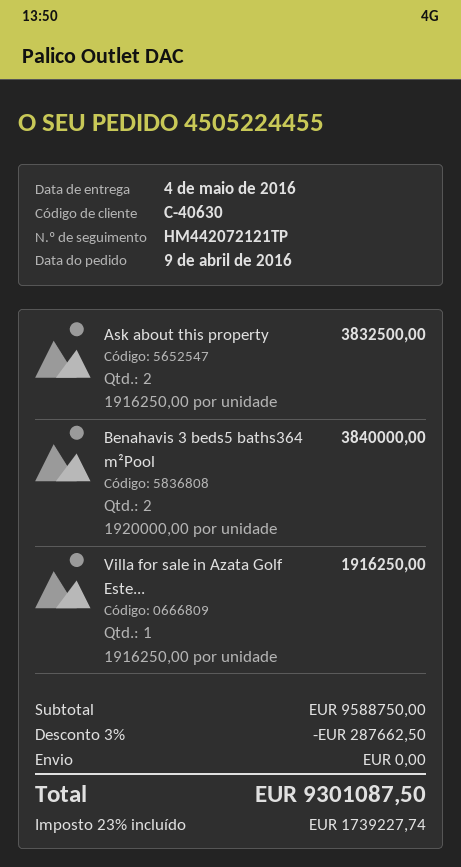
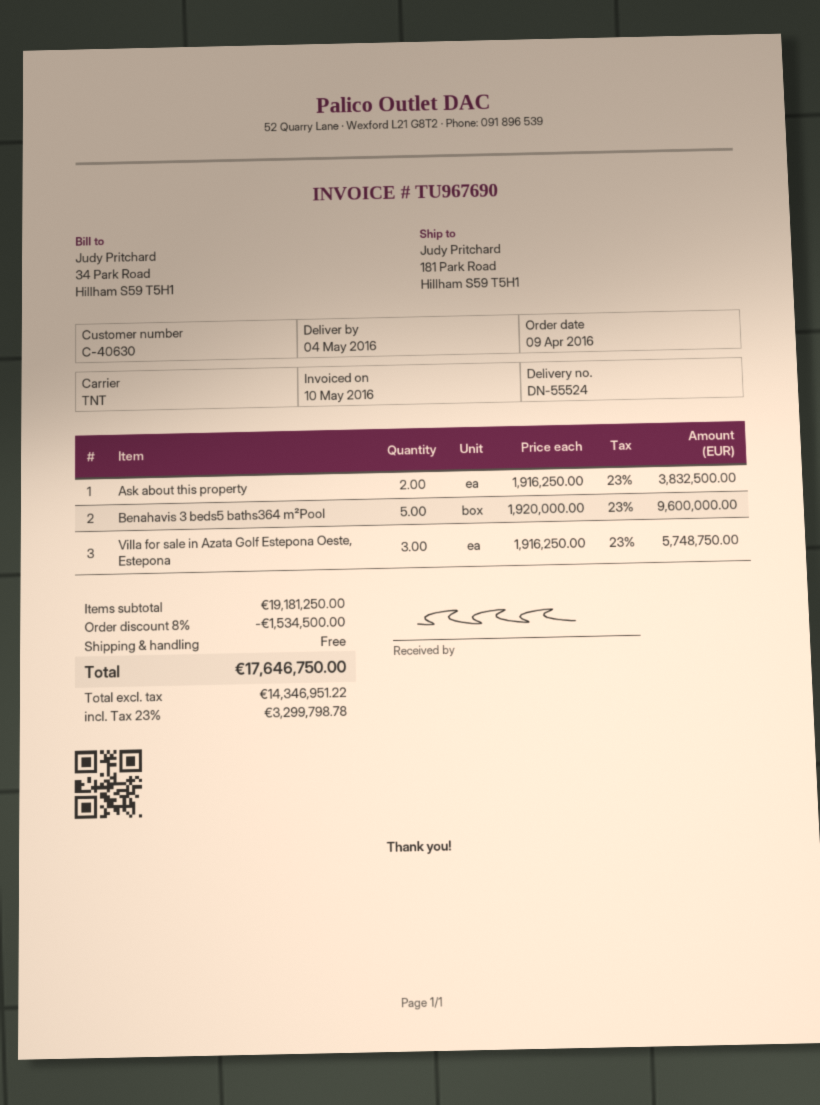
Benahavis 3 beds5 baths364 m²Pool: 2 x 1920000.00 = 3840000.00 -> 5 x 1920000.00 = 9600000.00
Villa for sale in Azata Golf Este...: 1 x 1916250.00 = 1916250.00 -> 3 x 1916250.00 = 5748750.00
subtotal: 9588750.00 -> 19181250.00
discount: 3% = 287662.50 -> 8% = 1534500.00
tax: 23% = 1739227.74 -> 23% = 3299798.78
total: 9301087.50 -> 17646750.00

